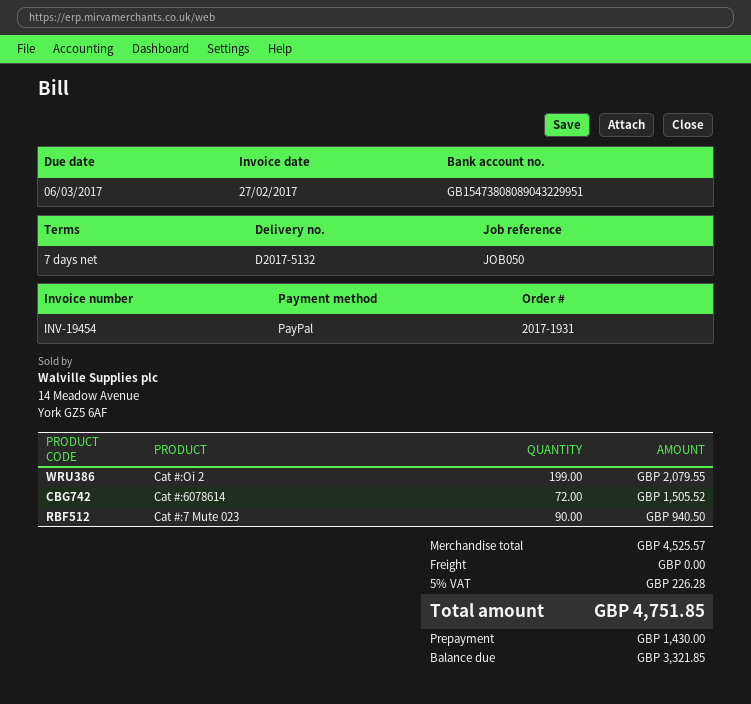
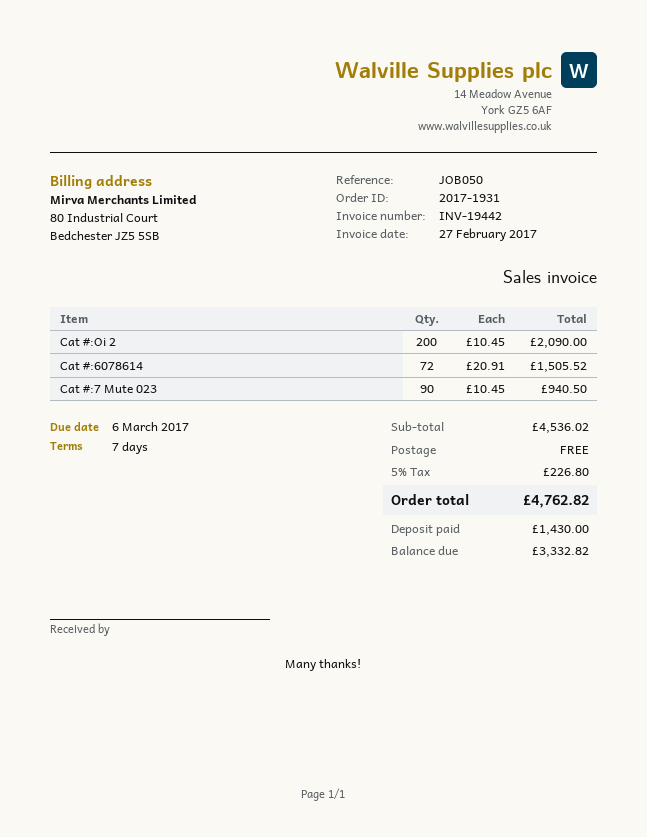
invoice number: INV-19454 -> INV-19442
Cat #:Oi 2: 199 for 2079.55 -> 200 for 2090.00
subtotal: 4525.57 -> 4536.02
tax: 5% = 226.28 -> 5% = 226.80
total: 4751.85 -> 4762.82
balance: 3321.85 -> 3332.82

